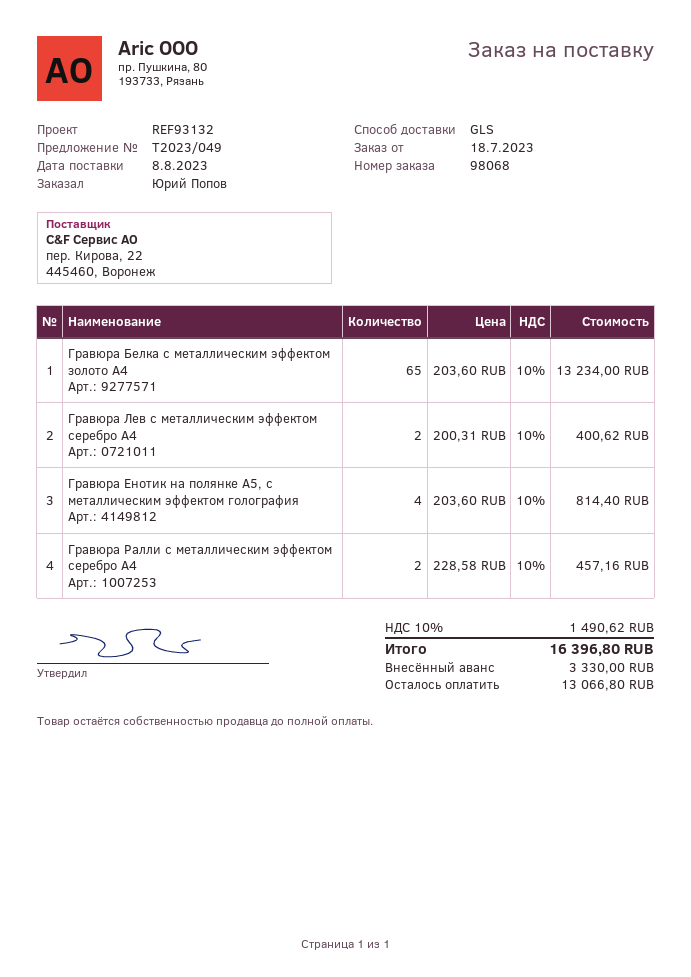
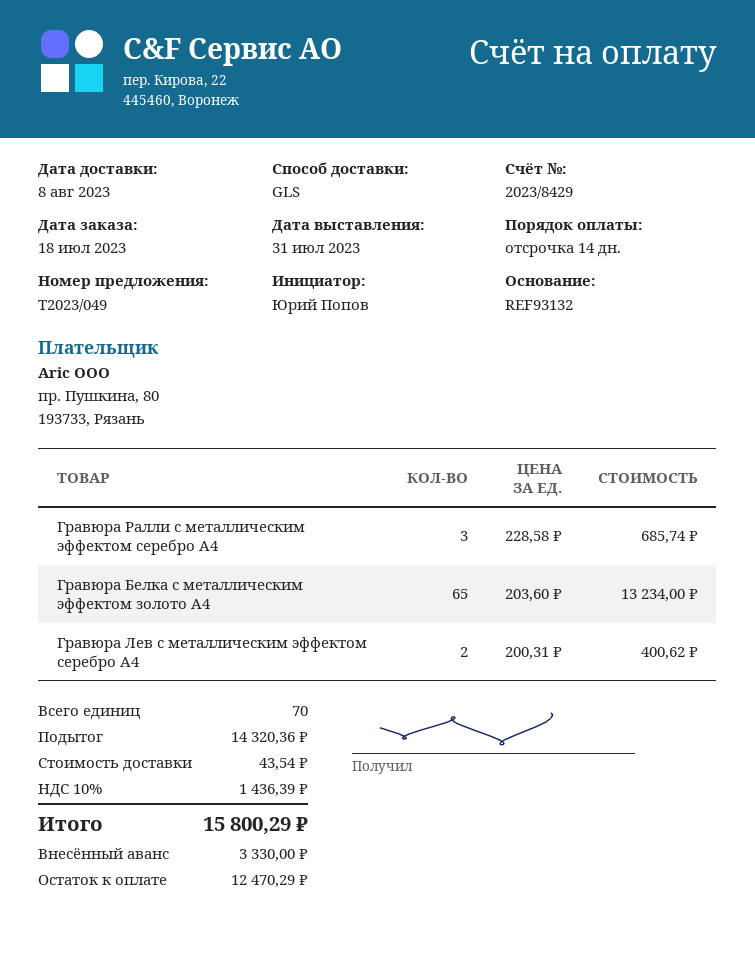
Гравюра Енотик на полянке А5, с металлическим эффектом голография: 4 x 203.60 = 814.40 -> none
Гравюра Ралли с металлическим эффектом серебро А4: 2 x 228.58 = 457.16 -> 3 x 228.58 = 685.74
shipping: none -> 43.54
tax: 10% = 1490.62 -> 10% = 1436.39
total: 16396.80 -> 15800.29
balance: 13066.80 -> 12470.29

